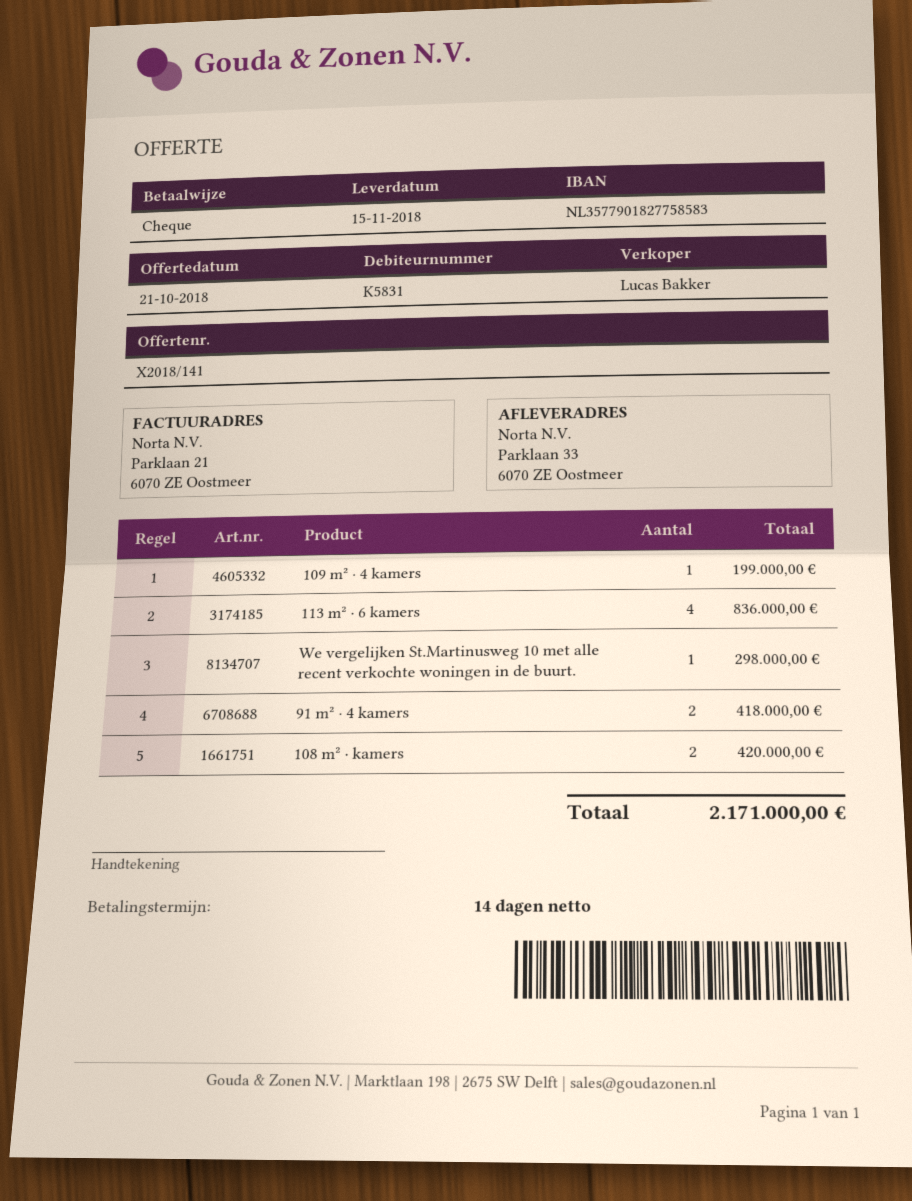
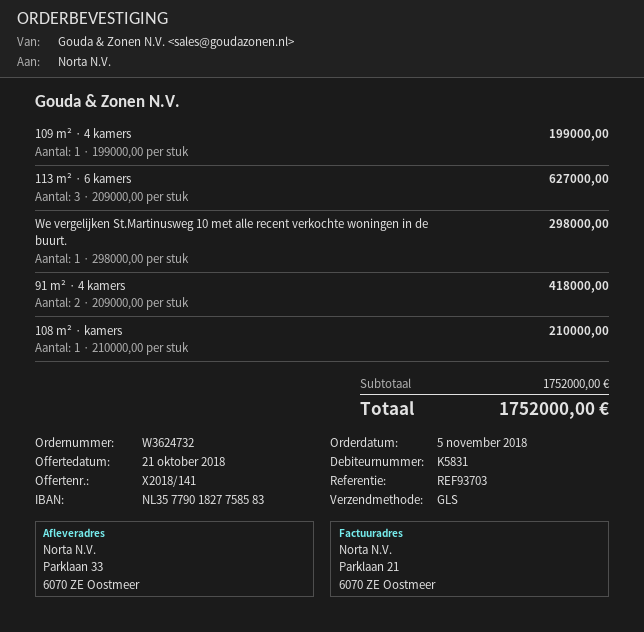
113 m² · 6 kamers: 4 for 836000.00 -> 3 for 627000.00
108 m² · kamers: 2 for 420000.00 -> 1 for 210000.00
total: 2171000.00 -> 1752000.00

